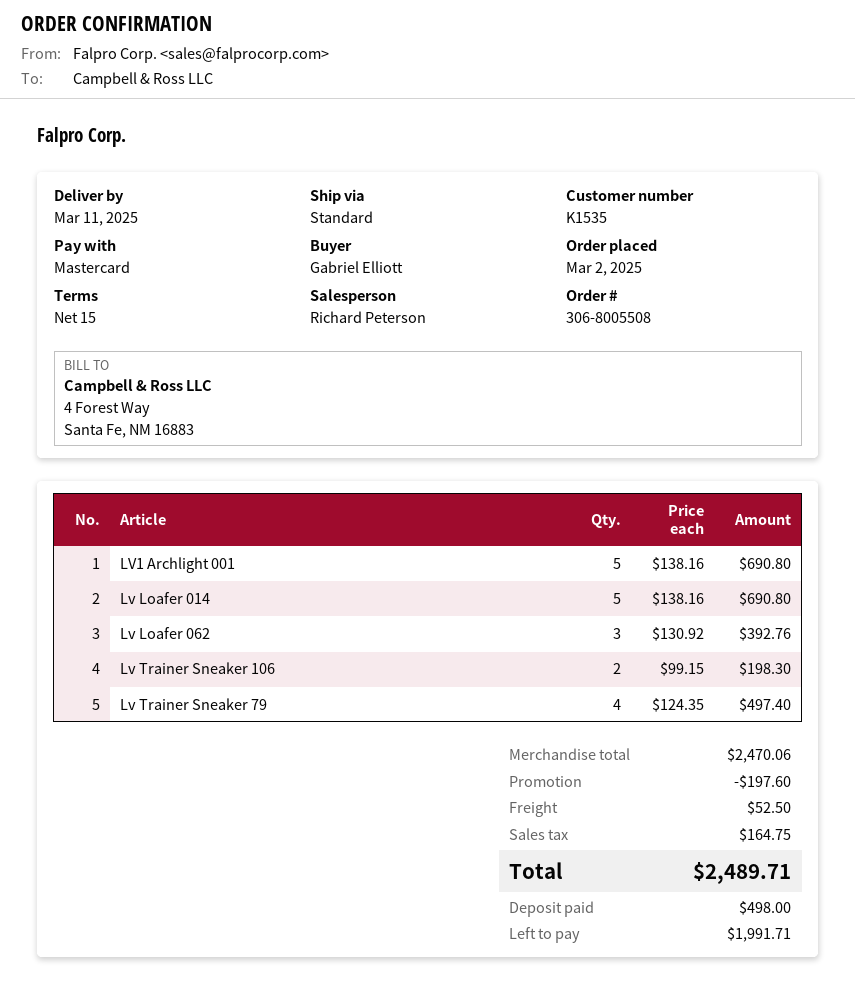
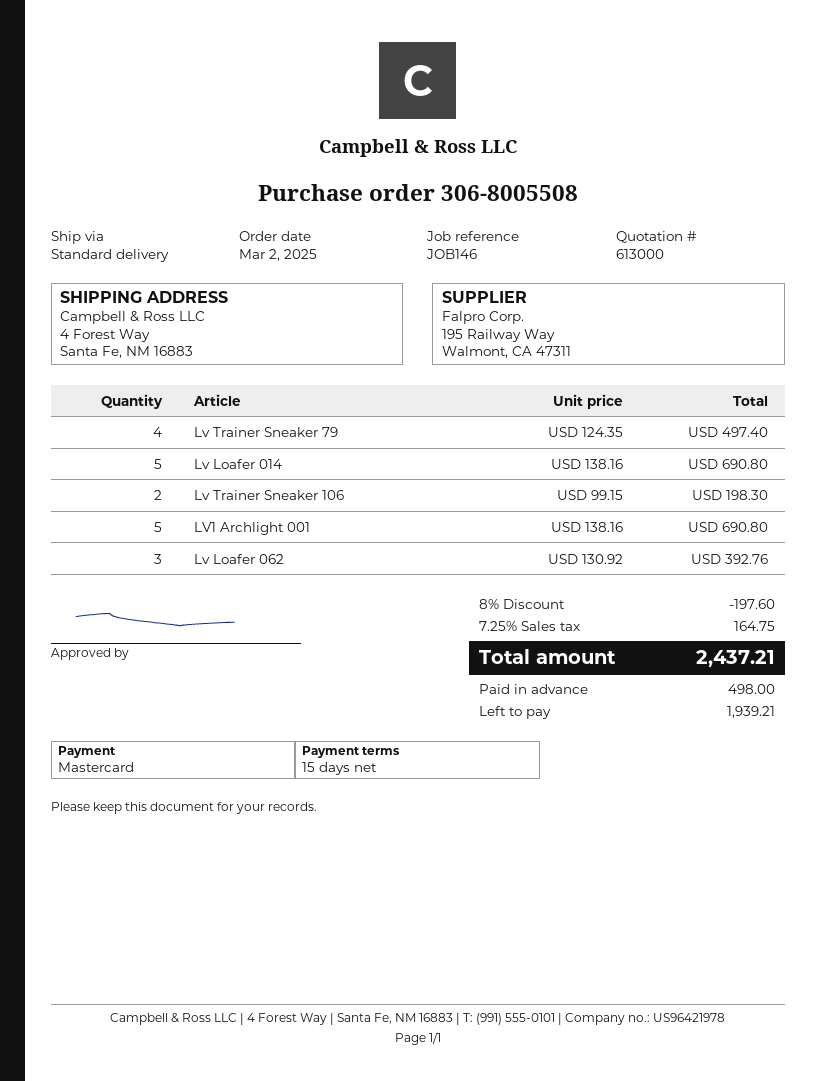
shipping: 52.50 -> none
total: 2489.71 -> 2437.21
balance: 1991.71 -> 1939.21

